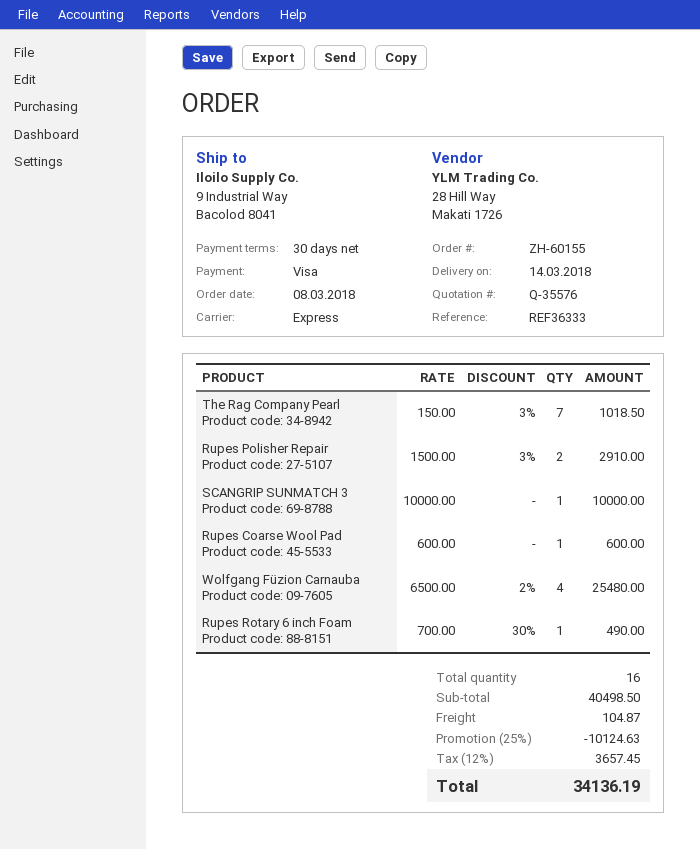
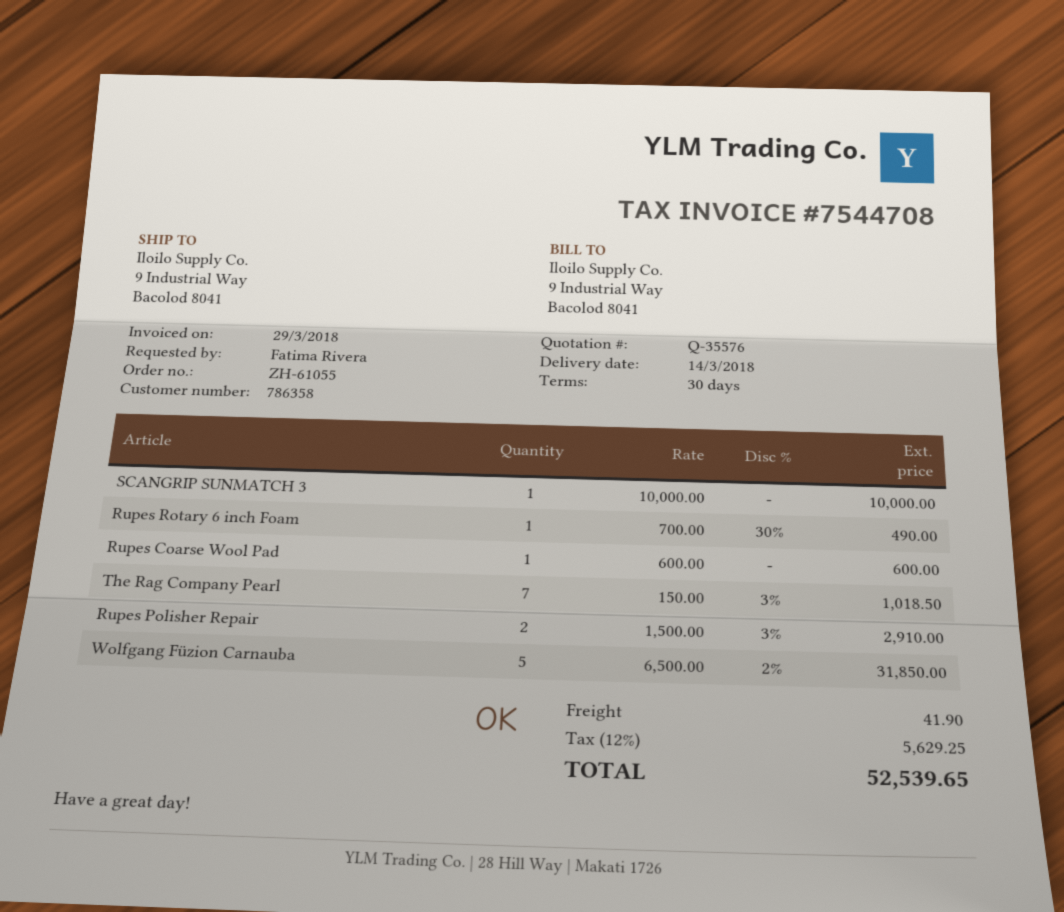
order number: ZH-60155 -> ZH-61055
Wolfgang Füzion Carnauba: 4 x 6500.00 - 2% = 25480.00 -> 5 x 6500.00 - 2% = 31850.00
discount: 25% = 10124.63 -> none
shipping: 104.87 -> 41.90
tax: 12% = 3657.45 -> 12% = 5629.25
total: 34136.19 -> 52539.65

